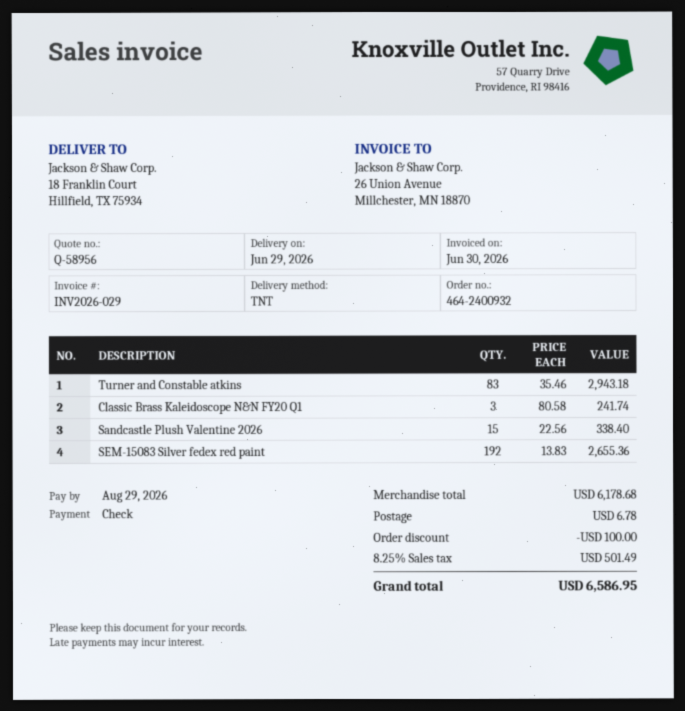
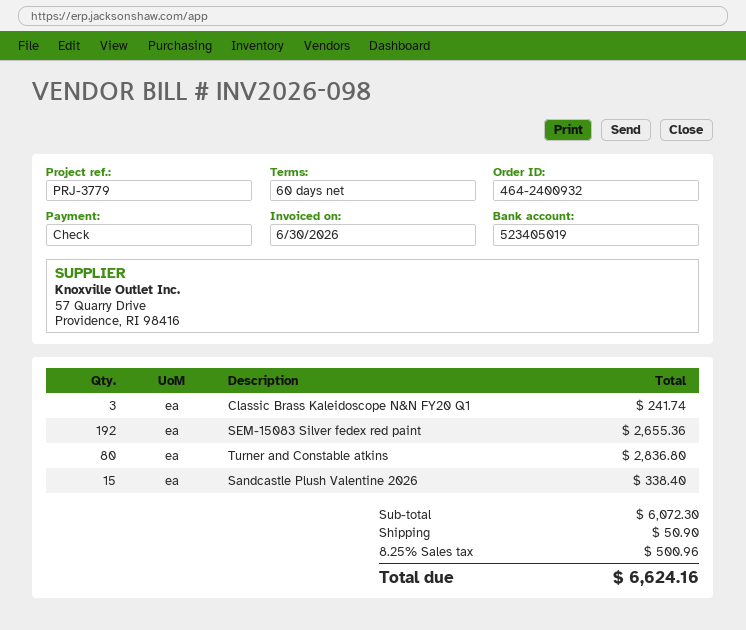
invoice number: INV2026-029 -> INV2026-098
Turner and Constable atkins: 83 for 2943.18 -> 80 for 2836.80
subtotal: 6178.68 -> 6072.30
discount: 100.00 -> none
shipping: 6.78 -> 50.90
tax: 8.25% = 501.49 -> 8.25% = 500.96
total: 6586.95 -> 6624.16

